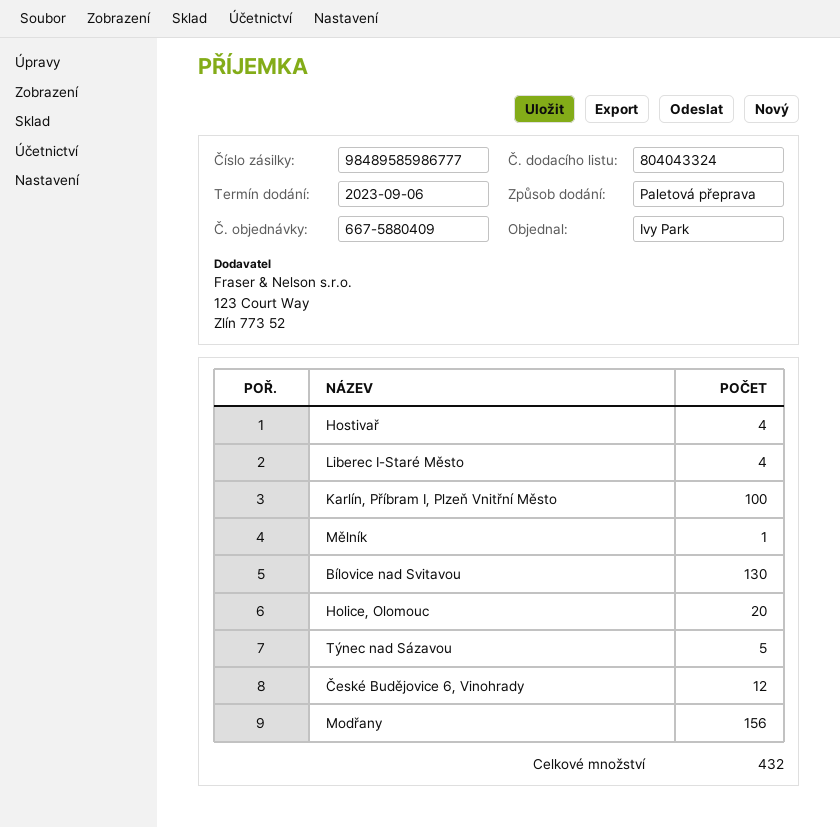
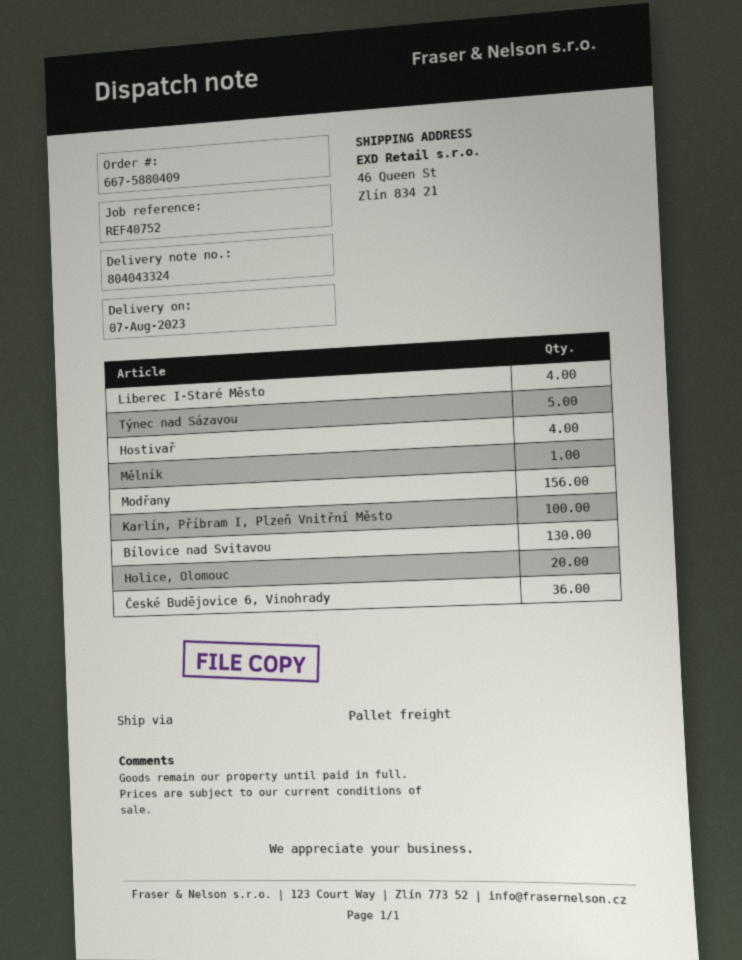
delivery date: 2023-09-06 -> 2023-08-07
České Budějovice 6, Vinohrady: 12 -> 36

